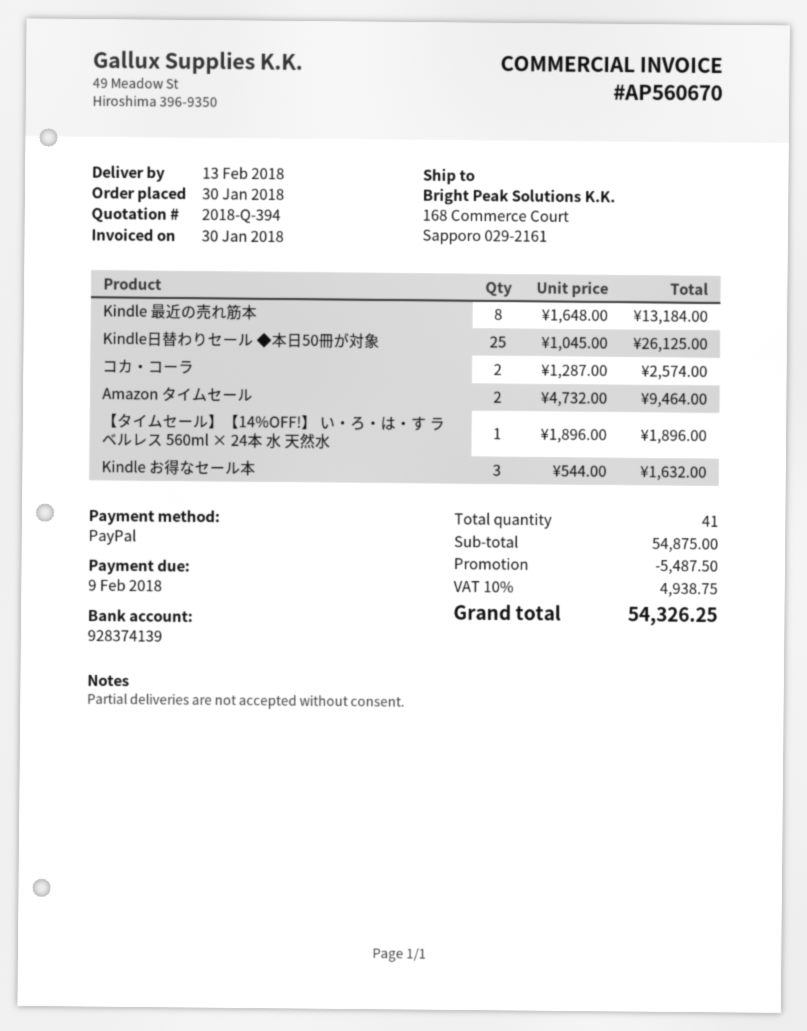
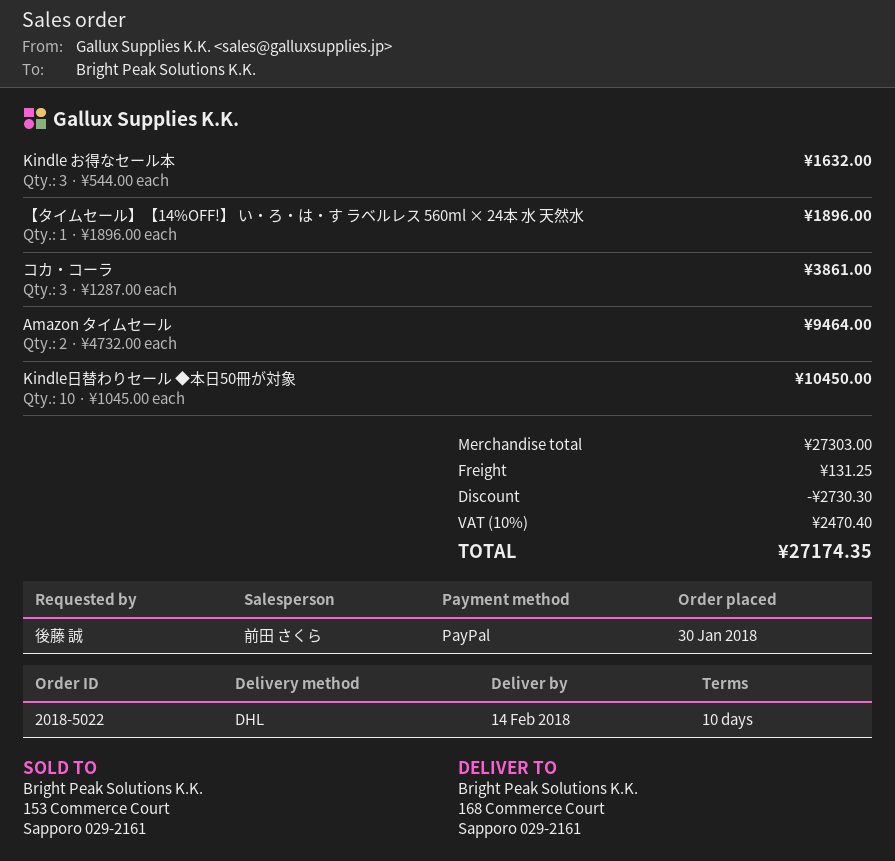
delivery date: 2018-02-13 -> 2018-02-14
Kindle 最近の売れ筋本: 8 x 1648.00 = 13184.00 -> none
Kindle日替わりセール ◆本日50冊が対象: 25 x 1045.00 = 26125.00 -> 10 x 1045.00 = 10450.00
コカ・コーラ: 2 x 1287.00 = 2574.00 -> 3 x 1287.00 = 3861.00
subtotal: 54875.00 -> 27303.00
discount: 5487.50 -> 2730.30
shipping: none -> 131.25
tax: 10% = 4938.75 -> 10% = 2470.40
total: 54326.25 -> 27174.35

